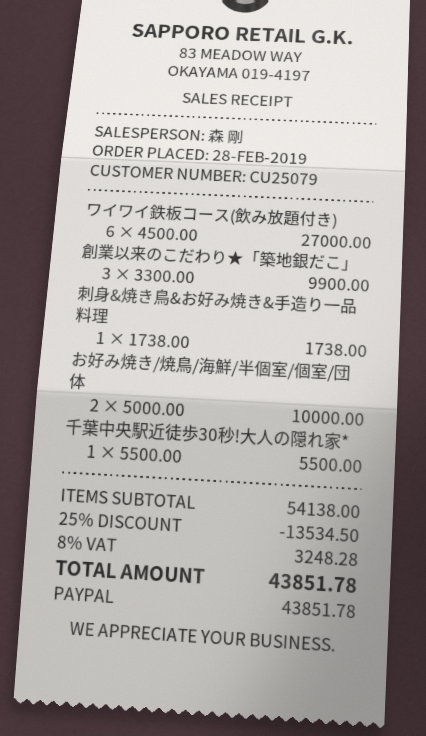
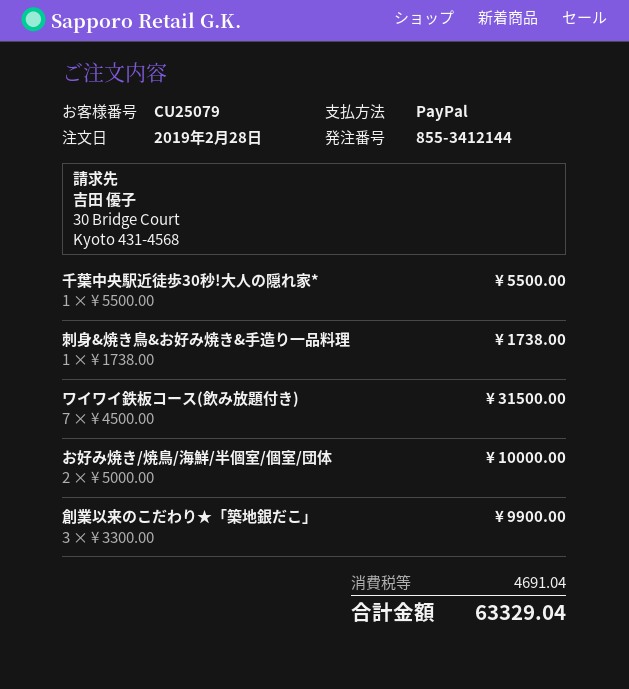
ワイワイ鉄板コース(飲み放題付き): 6 x 4500.00 = 27000.00 -> 7 x 4500.00 = 31500.00
discount: 25% = 13534.50 -> none
tax: 3248.28 -> 4691.04
total: 43851.78 -> 63329.04

